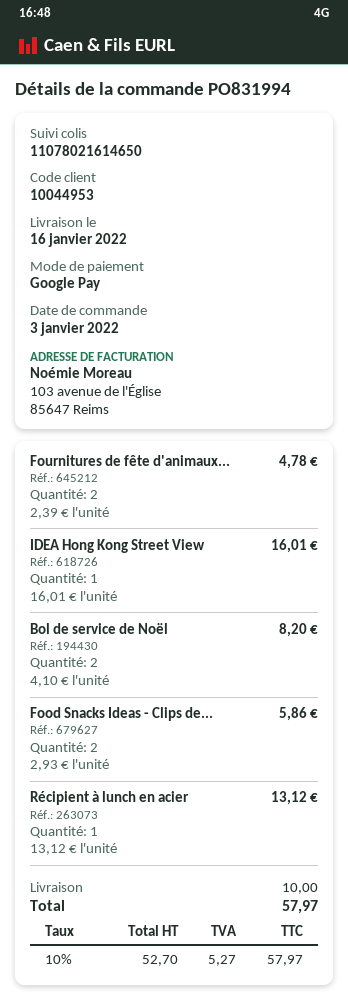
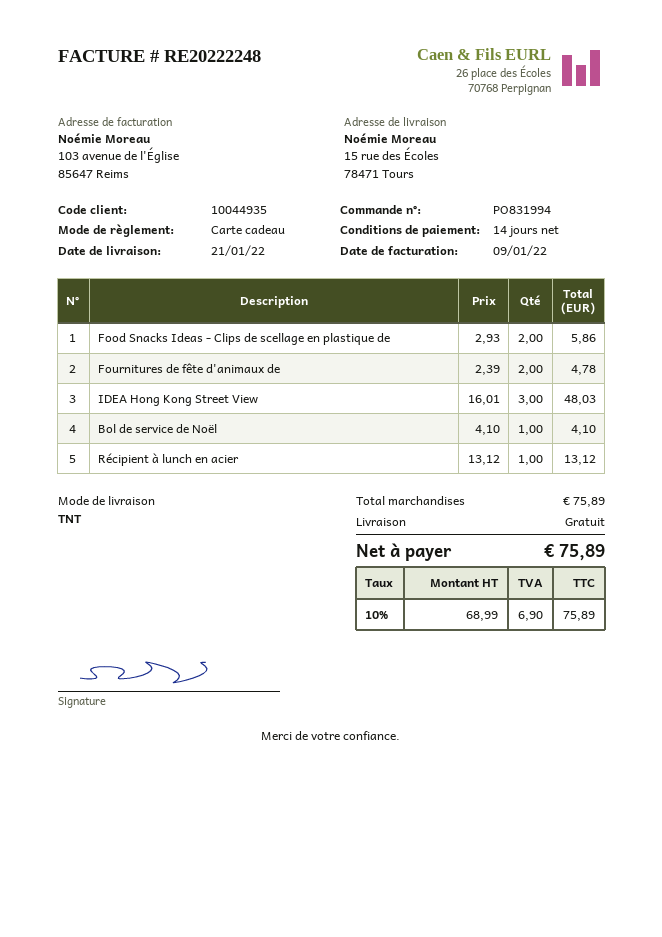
delivery date: 2022-01-16 -> 2022-01-21
customer number: 10044953 -> 10044935
payment method: Google Pay -> gift card
IDEA Hong Kong Street View: 1 x 16.01 = 16.01 -> 3 x 16.01 = 48.03
Bol de service de Noël: 2 x 4.10 = 8.20 -> 1 x 4.10 = 4.10
shipping: 10.00 -> 0.00
net: 52.70 -> 68.99
tax: 10% = 5.27 -> 10% = 6.90
total: 57.97 -> 75.89

